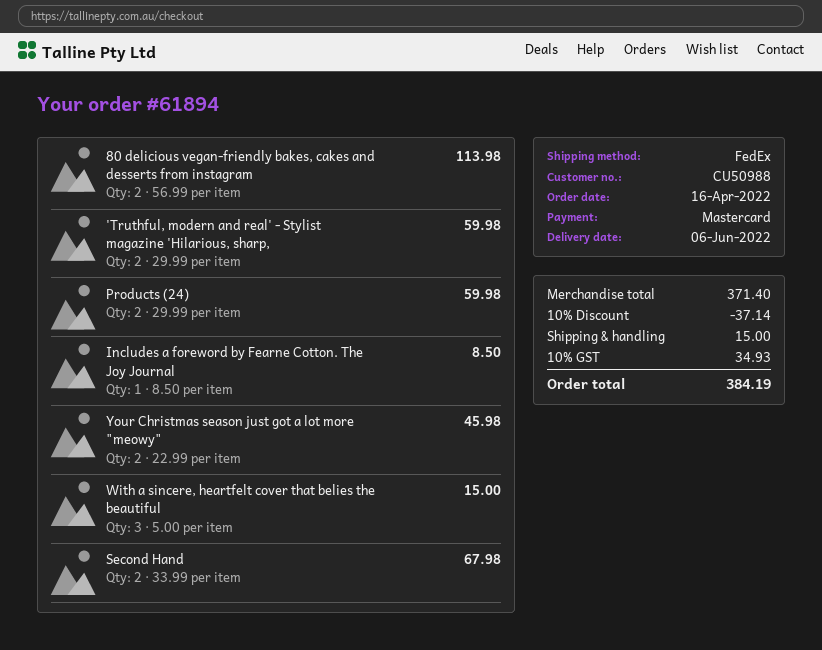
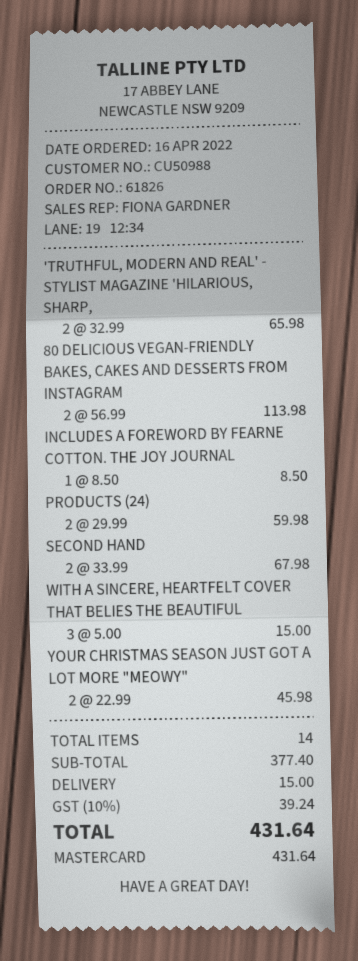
order number: 61894 -> 61826
'Truthful, modern and real' - Stylist magazine 'Hilarious, sharp,: 2 x 29.99 = 59.98 -> 2 x 32.99 = 65.98
subtotal: 371.40 -> 377.40
discount: 10% = 37.14 -> none
tax: 10% = 34.93 -> 10% = 39.24
total: 384.19 -> 431.64

